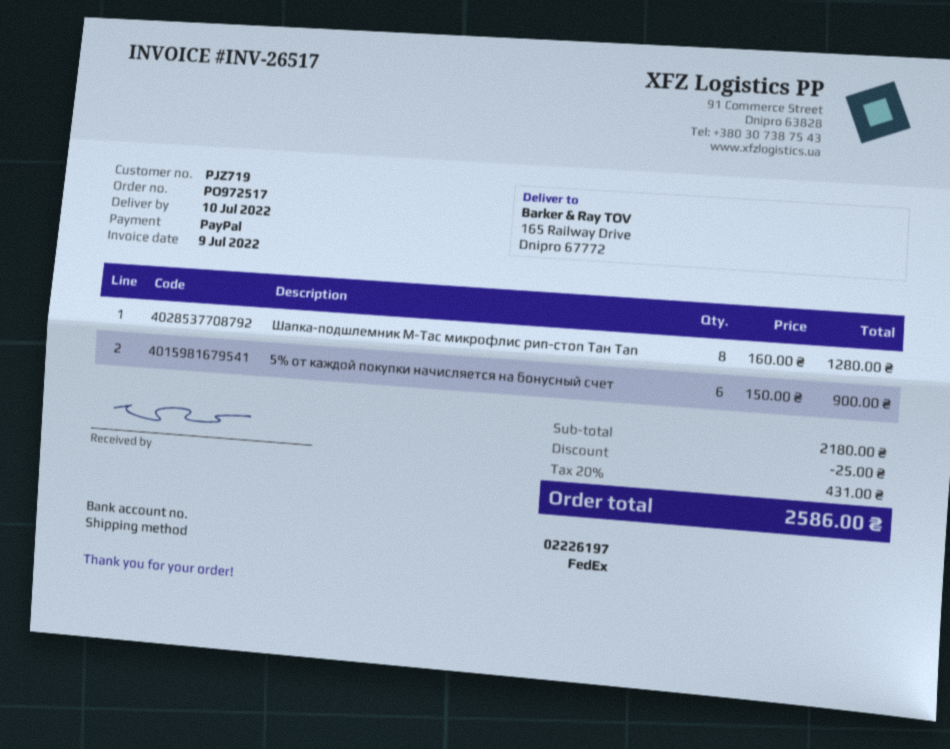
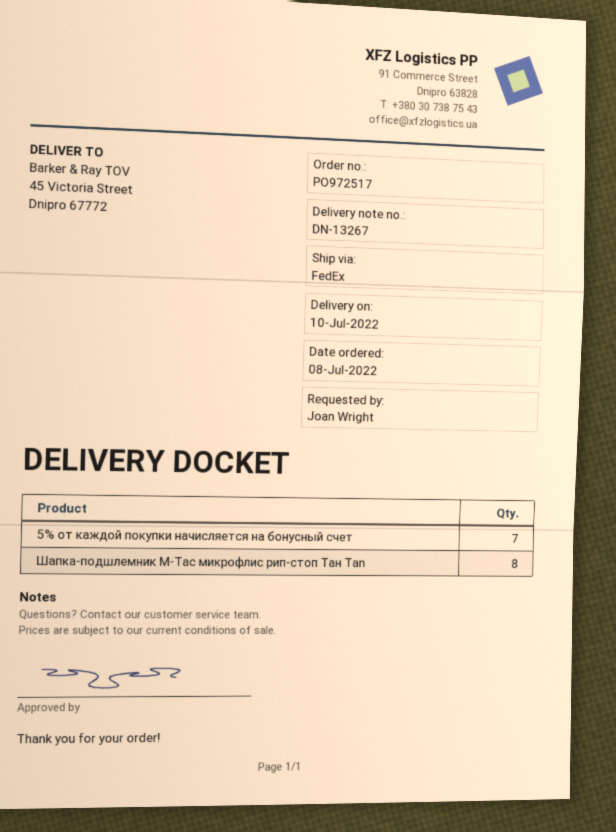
ship to: 165 Railway Drive, Dnipro 67772 -> 45 Victoria Street, Dnipro 67772
5% от каждой покупки начисляется на бонусный счет: 6 -> 7

